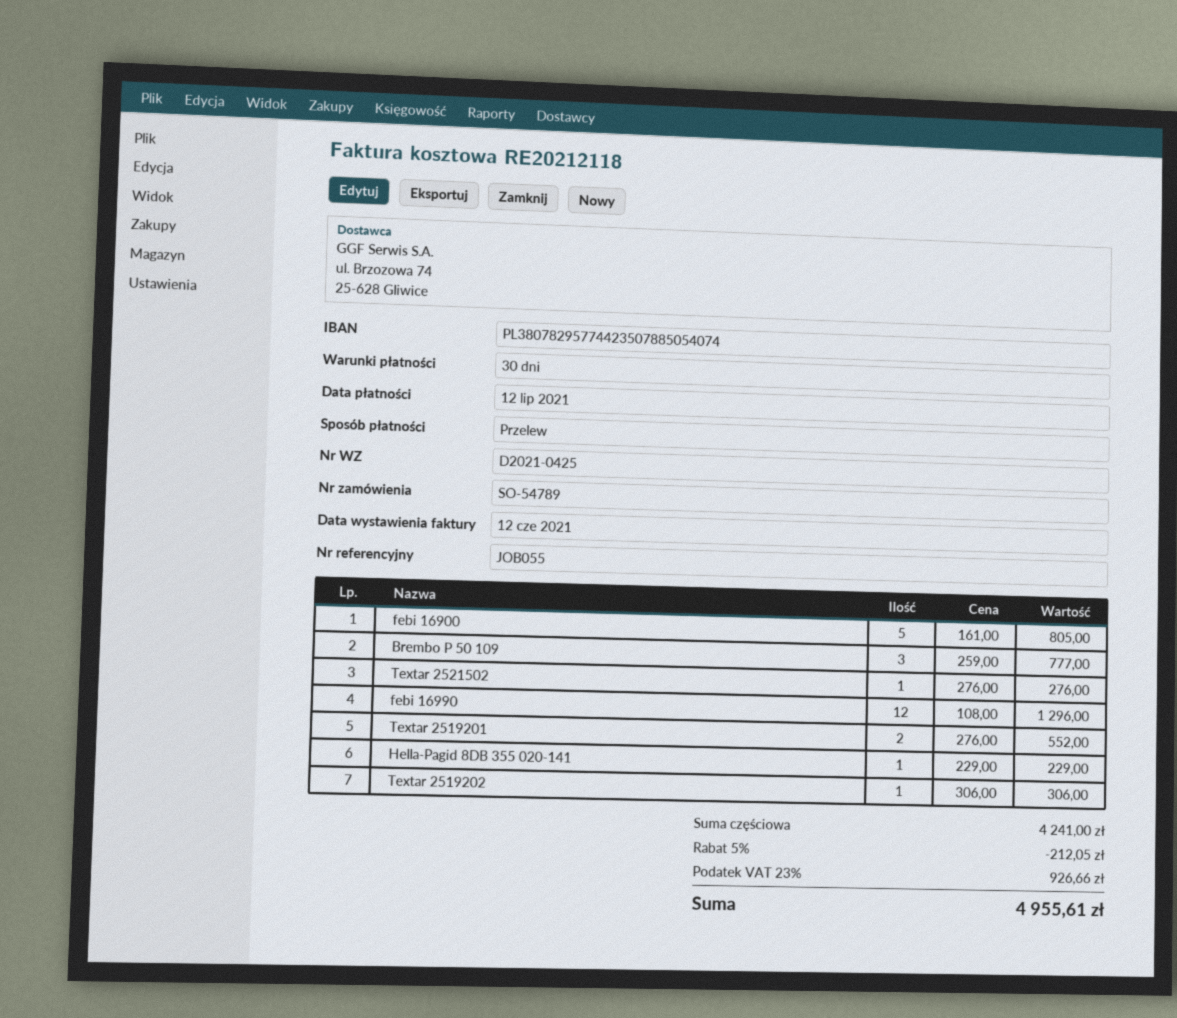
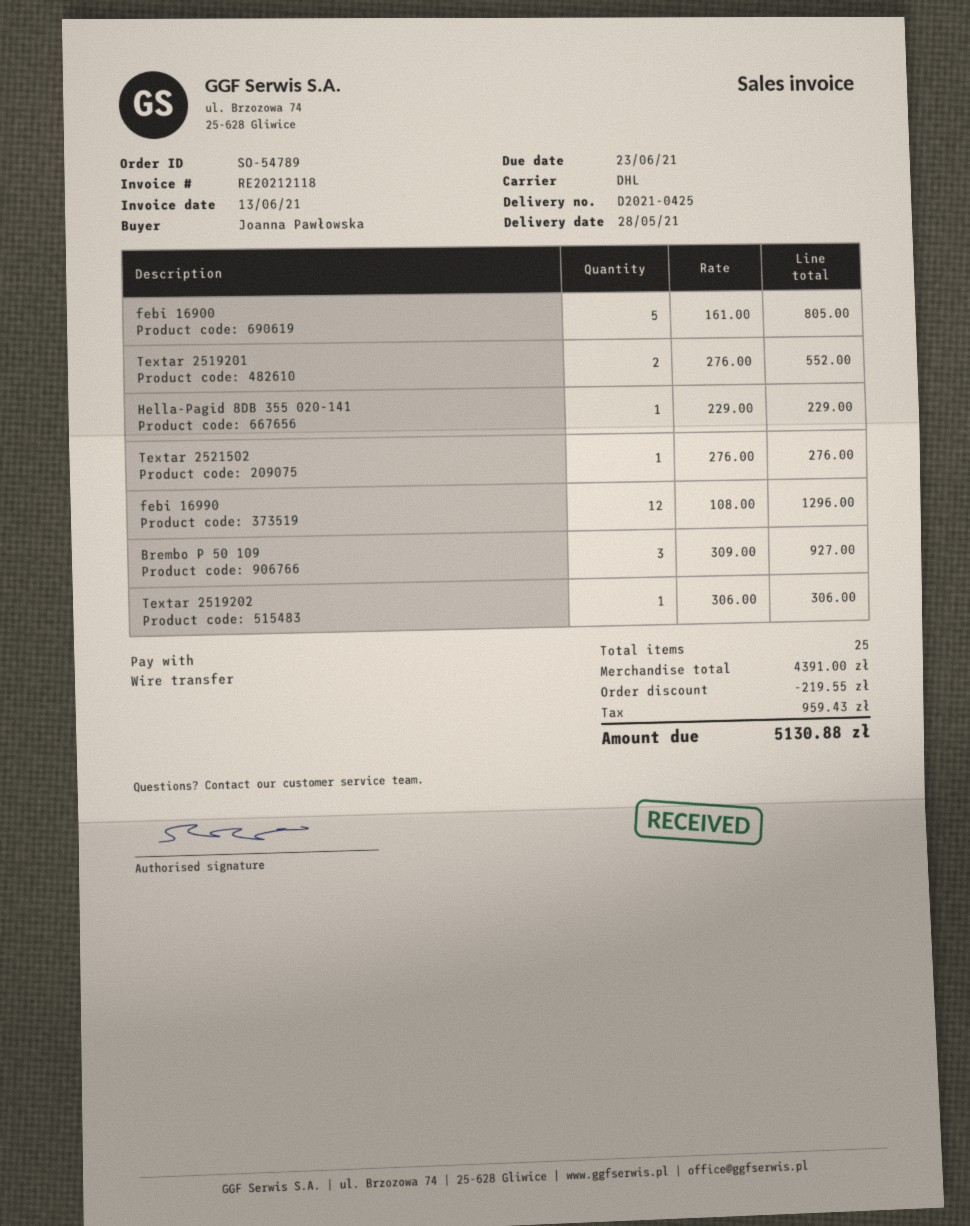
invoice date: 2021-06-12 -> 2021-06-13
due date: 2021-07-12 -> 2021-06-23
Brembo P 50 109: 3 x 259.00 = 777.00 -> 3 x 309.00 = 927.00
subtotal: 4241.00 -> 4391.00
discount: 212.05 -> 219.55
tax: 926.66 -> 959.43
total: 4955.61 -> 5130.88

